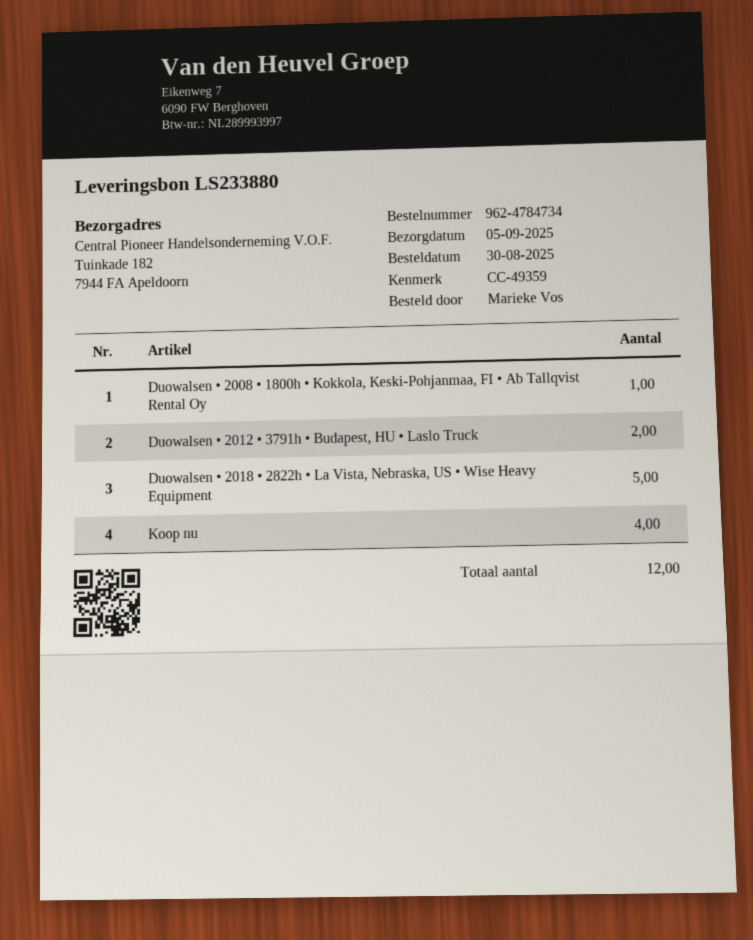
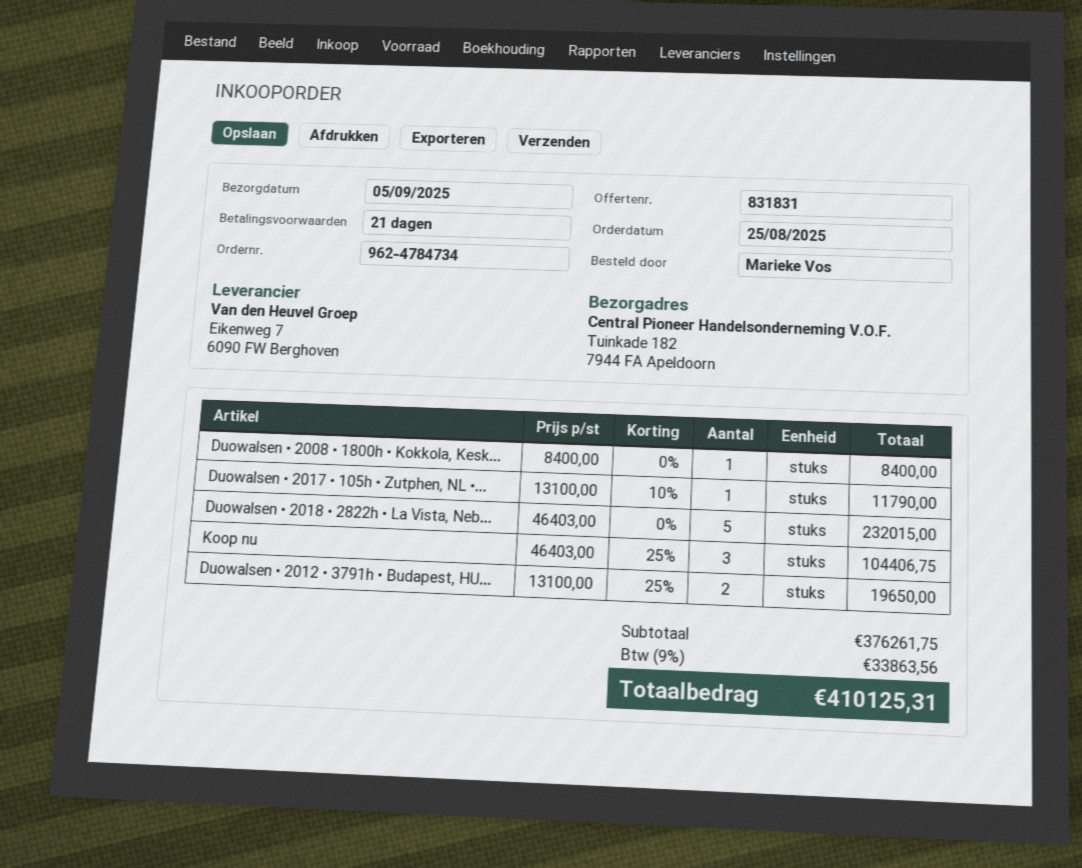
order date: 2025-08-30 -> 2025-08-25
Koop nu: 4 -> 3
Duowalsen • 2017 • 105h • Zutphen, NL •...: none -> 1

